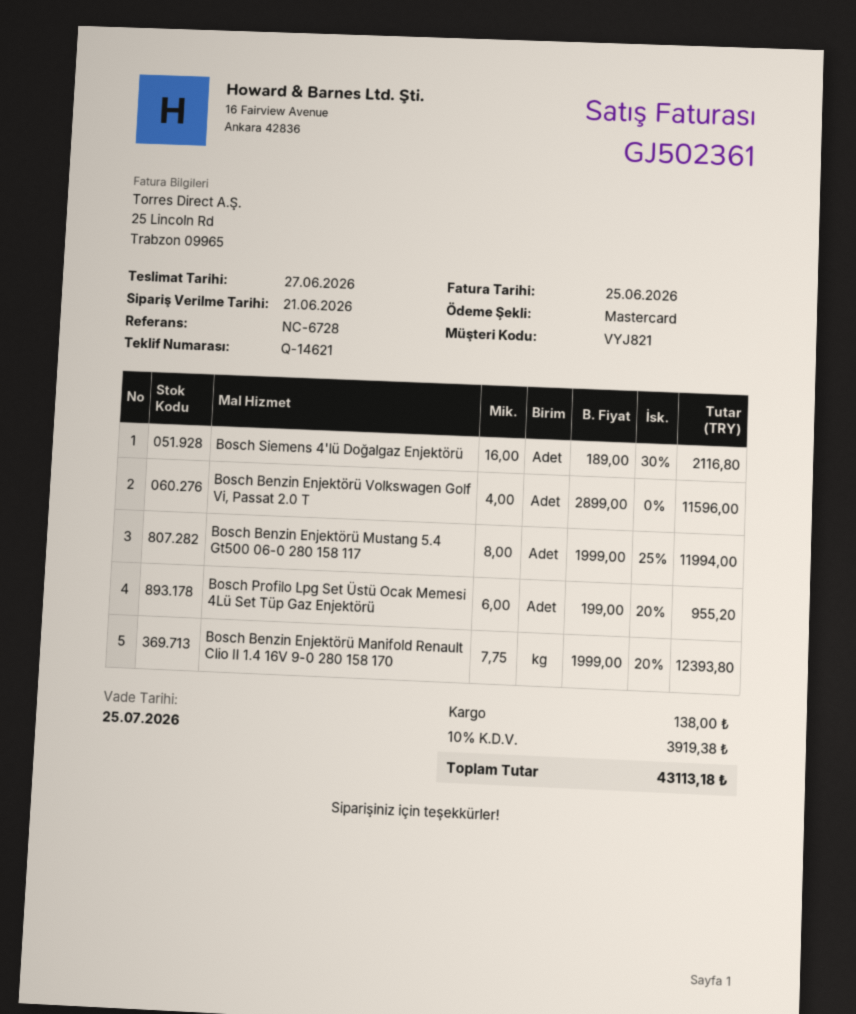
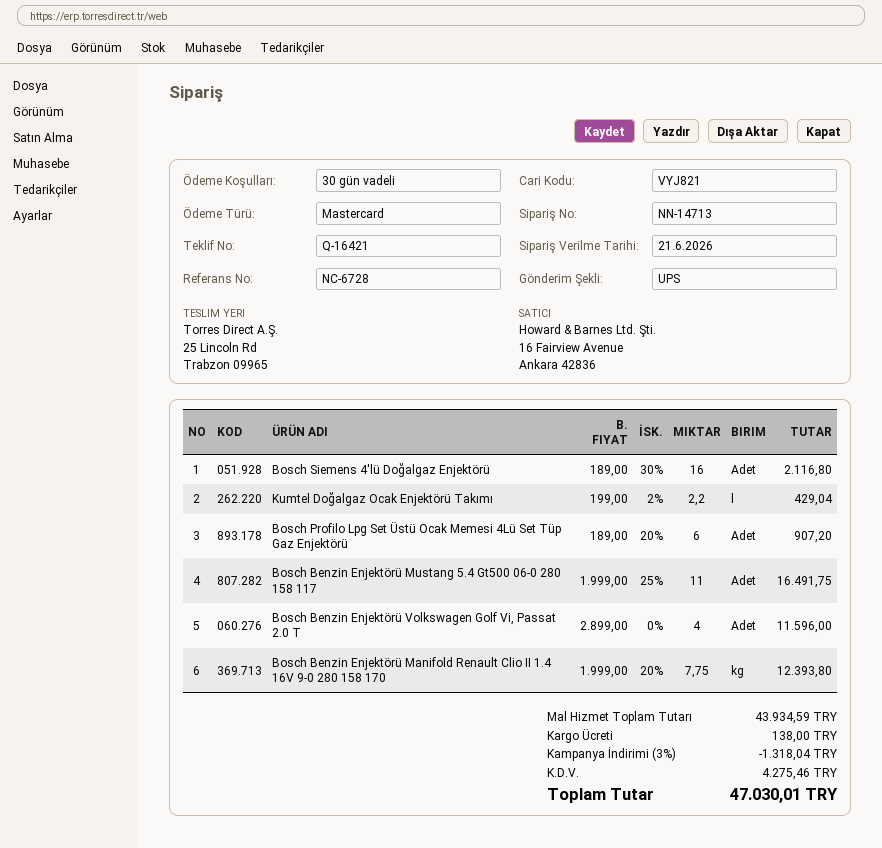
quote number: Q-14621 -> Q-16421
Bosch Benzin Enjektörü Mustang 5.4 Gt500 06-0 280 158 117: 8 x 1999.00 - 25% = 11994.00 -> 11 x 1999.00 - 25% = 16491.75
Bosch Profilo Lpg Set Üstü Ocak Memesi 4Lü Set Tüp Gaz Enjektörü: 6 x 199.00 - 20% = 955.20 -> 6 x 189.00 - 20% = 907.20
Kumtel Doğalgaz Ocak Enjektörü Takımı: none -> 2.2 x 199.00 - 2% = 429.04
discount: none -> 3% = 1318.04
tax: 3919.38 -> 4275.46
total: 43113.18 -> 47030.01

